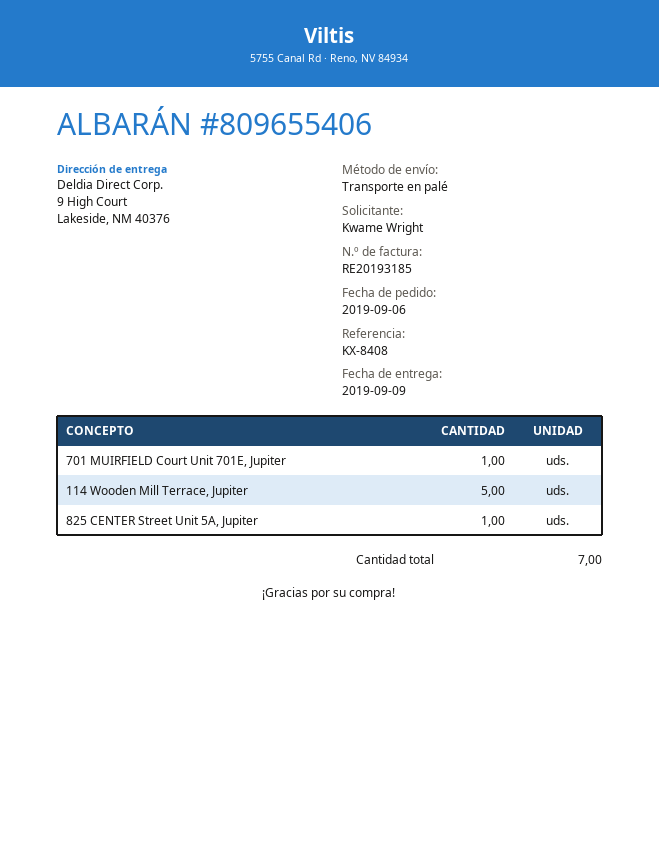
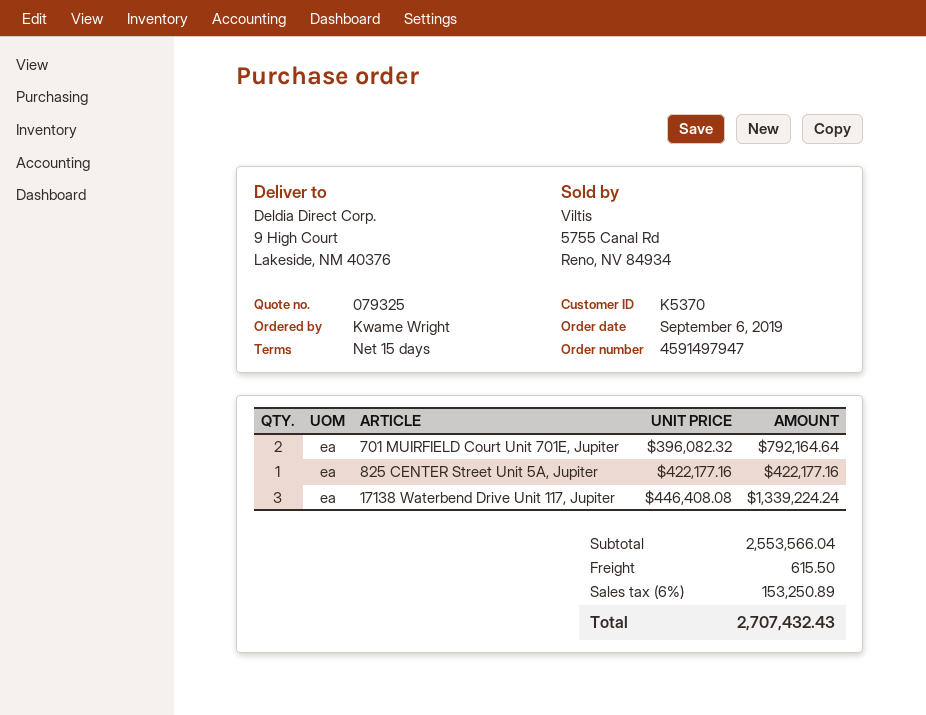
701 MUIRFIELD Court Unit 701E, Jupiter: 1 -> 2
114 Wooden Mill Terrace, Jupiter: 5 -> none
17138 Waterbend Drive Unit 117, Jupiter: none -> 3

